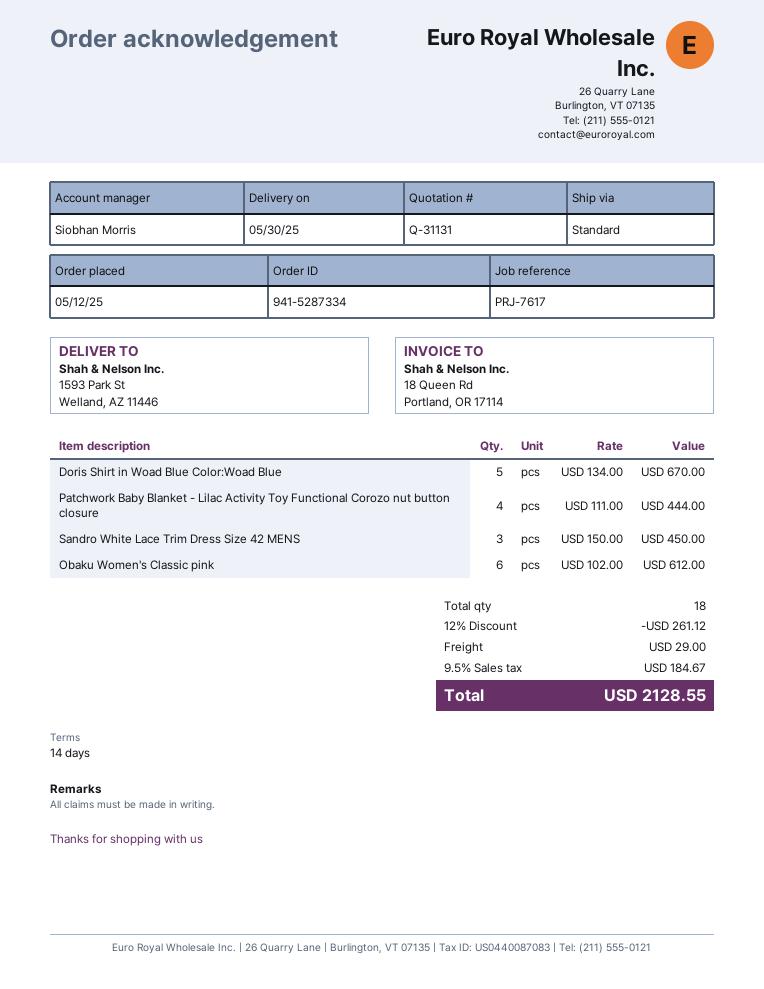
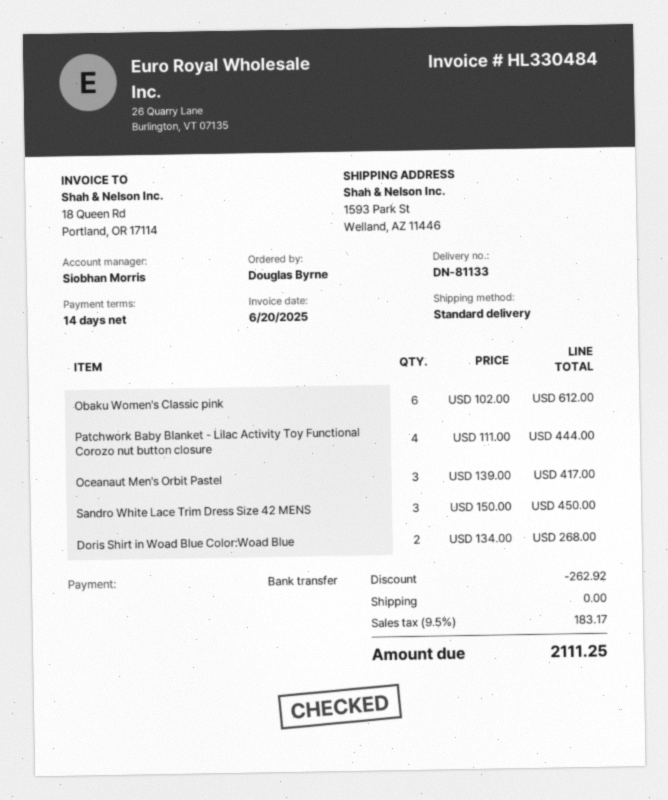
Doris Shirt in Woad Blue Color:Woad Blue: 5 x 134.00 = 670.00 -> 2 x 134.00 = 268.00
Oceanaut Men's Orbit Pastel: none -> 3 x 139.00 = 417.00
discount: 261.12 -> 262.92
shipping: 29.00 -> 0.00
tax: 9.5% = 184.67 -> 9.5% = 183.17
total: 2128.55 -> 2111.25

